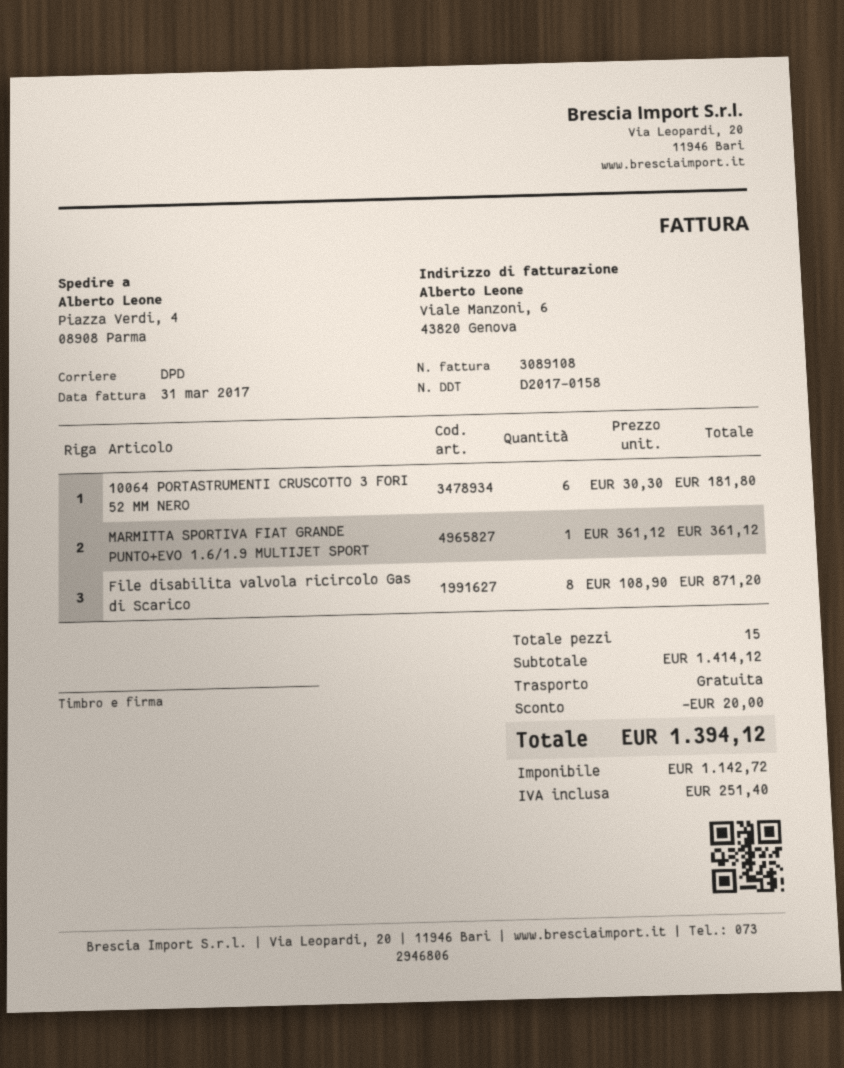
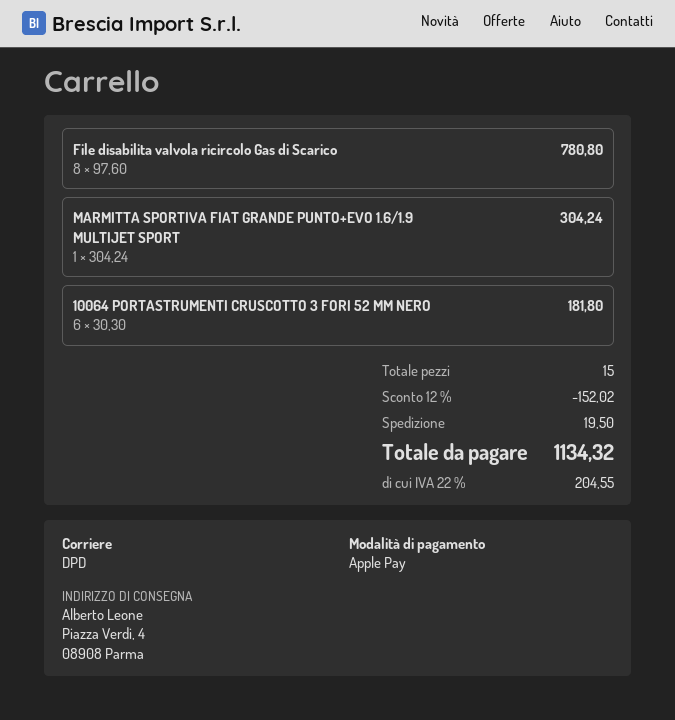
MARMITTA SPORTIVA FIAT GRANDE PUNTO+EVO 1.6/1.9 MULTIJET SPORT: 1 x 361.12 = 361.12 -> 1 x 304.24 = 304.24
File disabilita valvola ricircolo Gas di Scarico: 8 x 108.90 = 871.20 -> 8 x 97.60 = 780.80
discount: 20.00 -> 152.02
shipping: 0.00 -> 19.50
tax: 251.40 -> 204.55
total: 1394.12 -> 1134.32

